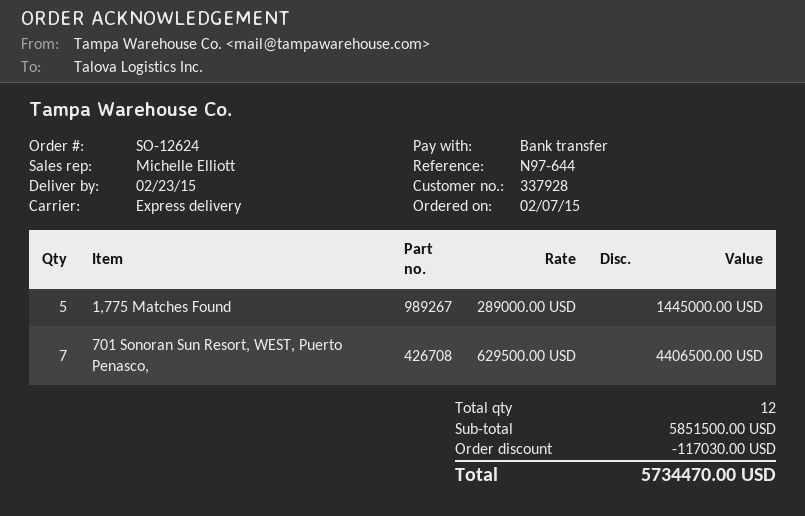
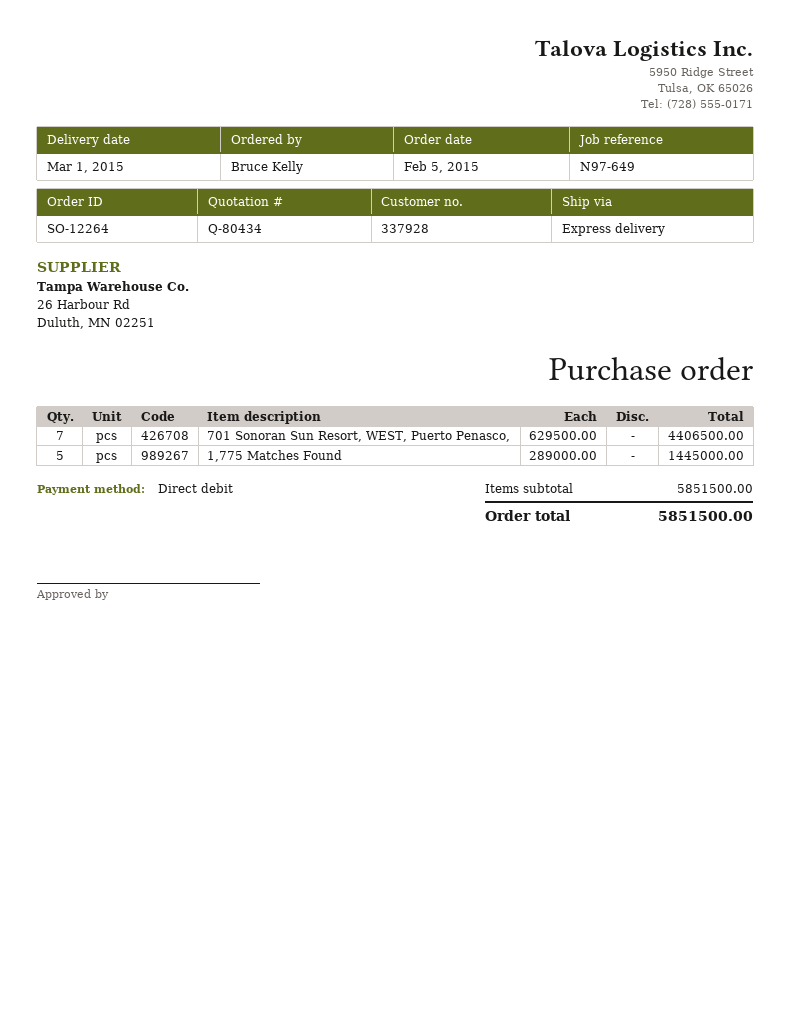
order number: SO-12624 -> SO-12264
order date: 2015-02-07 -> 2015-02-05
delivery date: 2015-02-23 -> 2015-03-01
reference: N97-644 -> N97-649
payment method: bank transfer -> direct debit
discount: 117030.00 -> none
total: 5734470.00 -> 5851500.00

